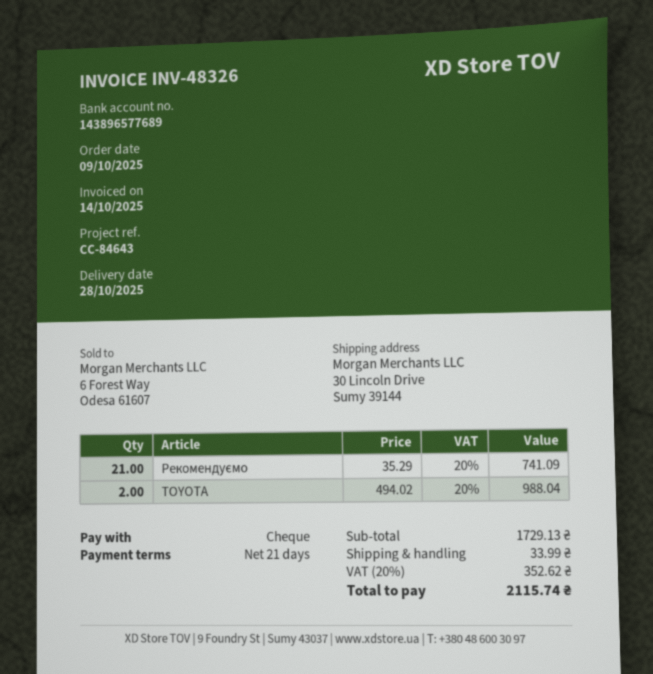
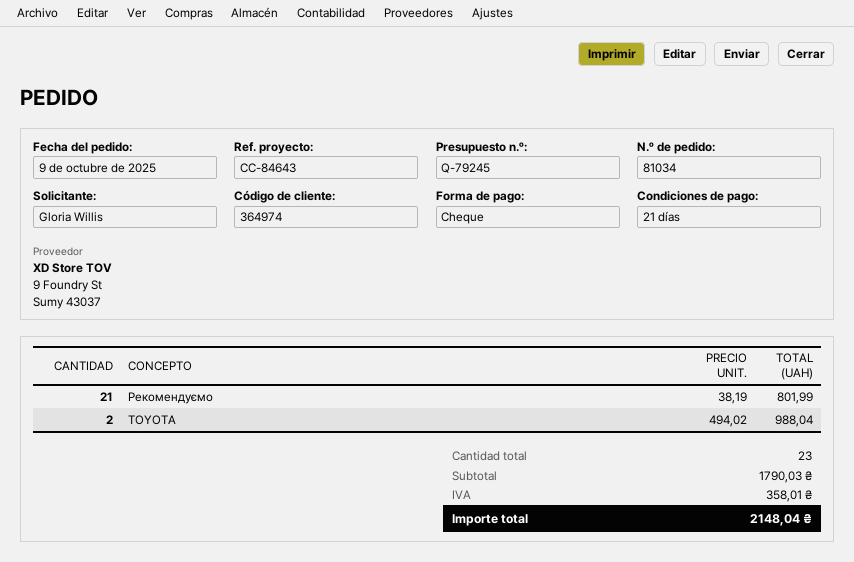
Рекомендуємо: 21 x 35.29 = 741.09 -> 21 x 38.19 = 801.99
subtotal: 1729.13 -> 1790.03
shipping: 33.99 -> none
tax: 352.62 -> 358.01
total: 2115.74 -> 2148.04

